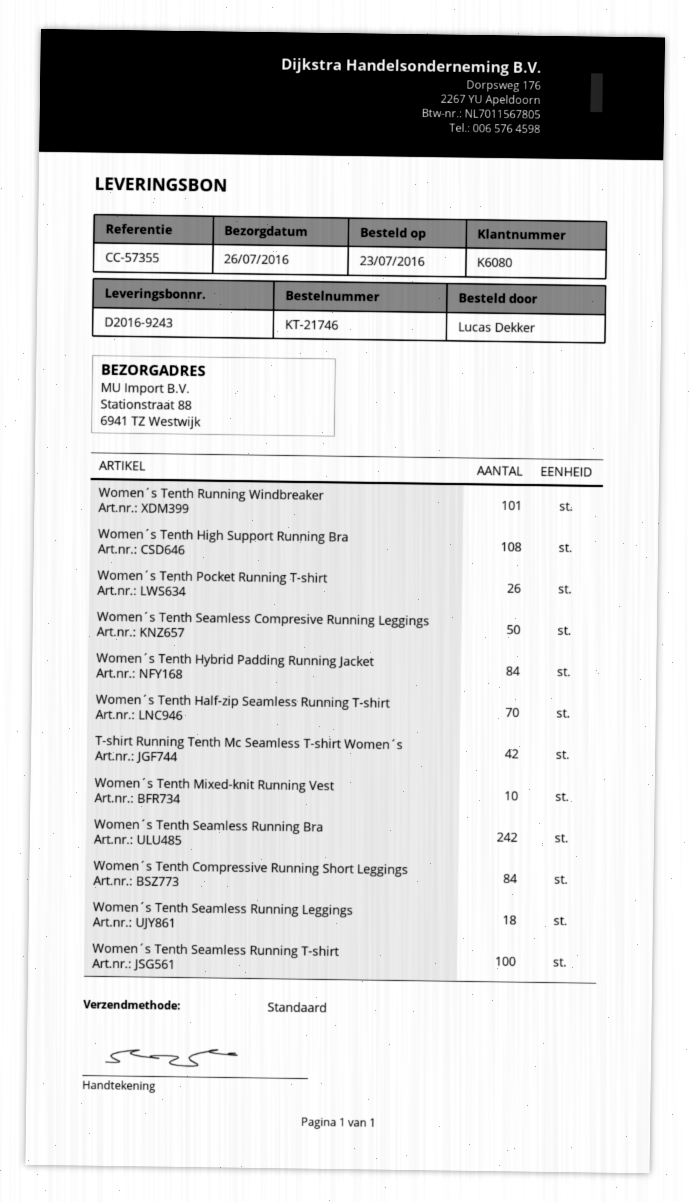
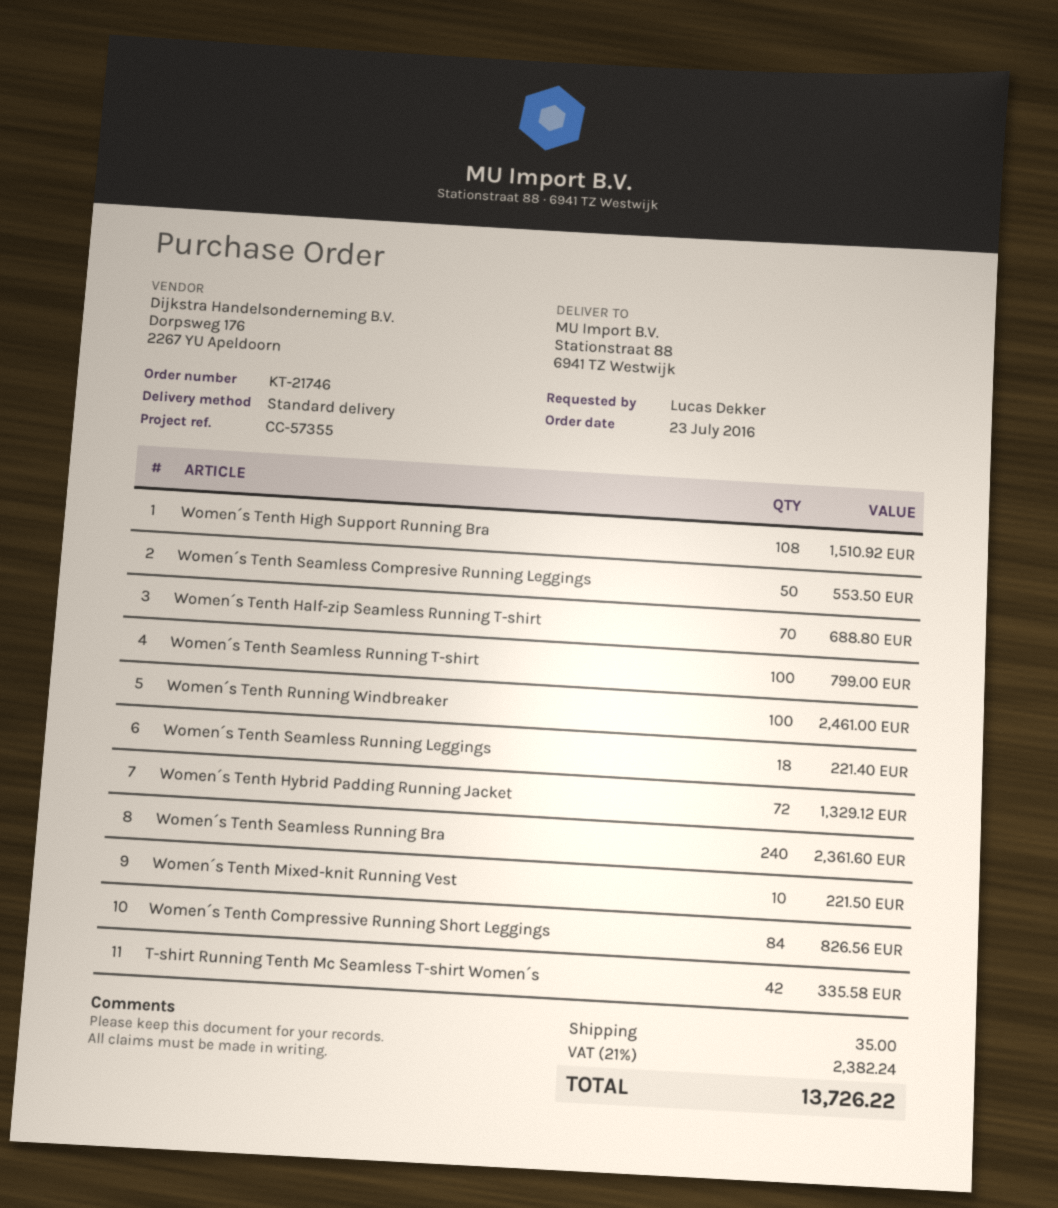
Women´s Tenth Running Windbreaker: 101 -> 100
Women´s Tenth Pocket Running T-shirt: 26 -> none
Women´s Tenth Hybrid Padding Running Jacket: 84 -> 72
Women´s Tenth Seamless Running Bra: 242 -> 240

